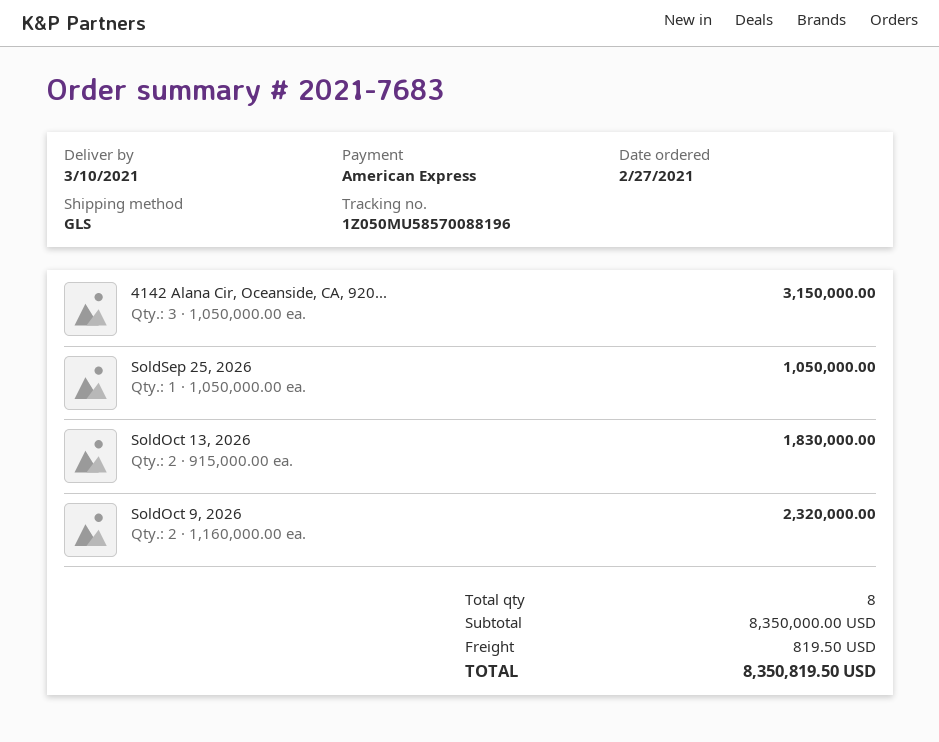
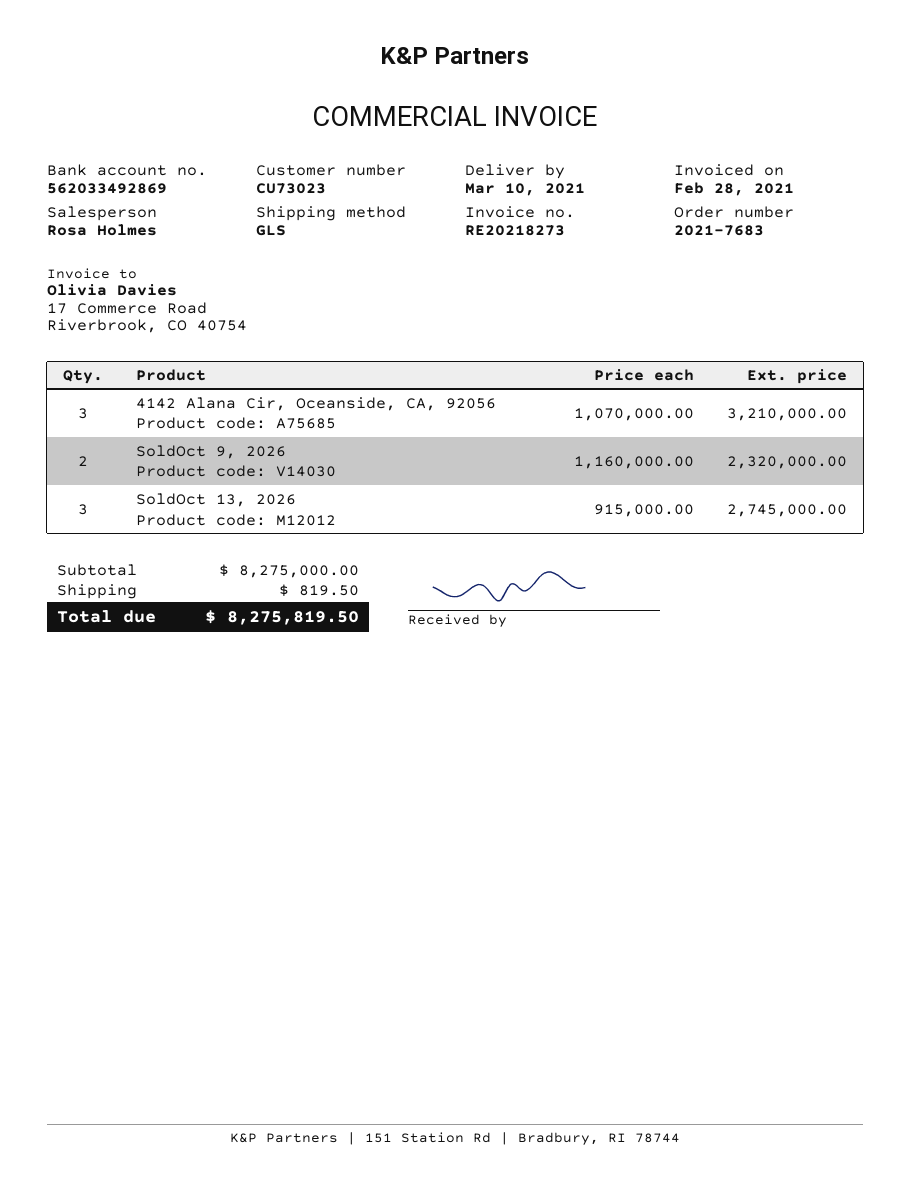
4142 Alana Cir, Oceanside, CA, 920...: 3 x 1050000.00 = 3150000.00 -> 3 x 1070000.00 = 3210000.00
SoldSep 25, 2026: 1 x 1050000.00 = 1050000.00 -> none
SoldOct 13, 2026: 2 x 915000.00 = 1830000.00 -> 3 x 915000.00 = 2745000.00
subtotal: 8350000.00 -> 8275000.00
total: 8350819.50 -> 8275819.50

